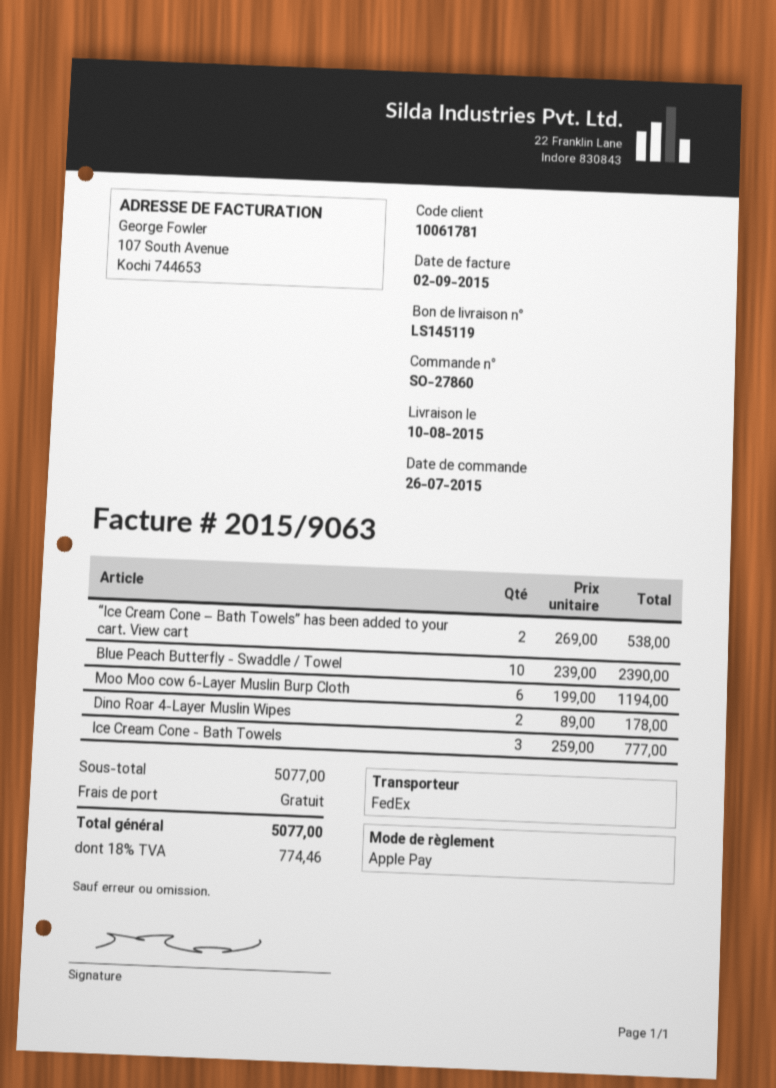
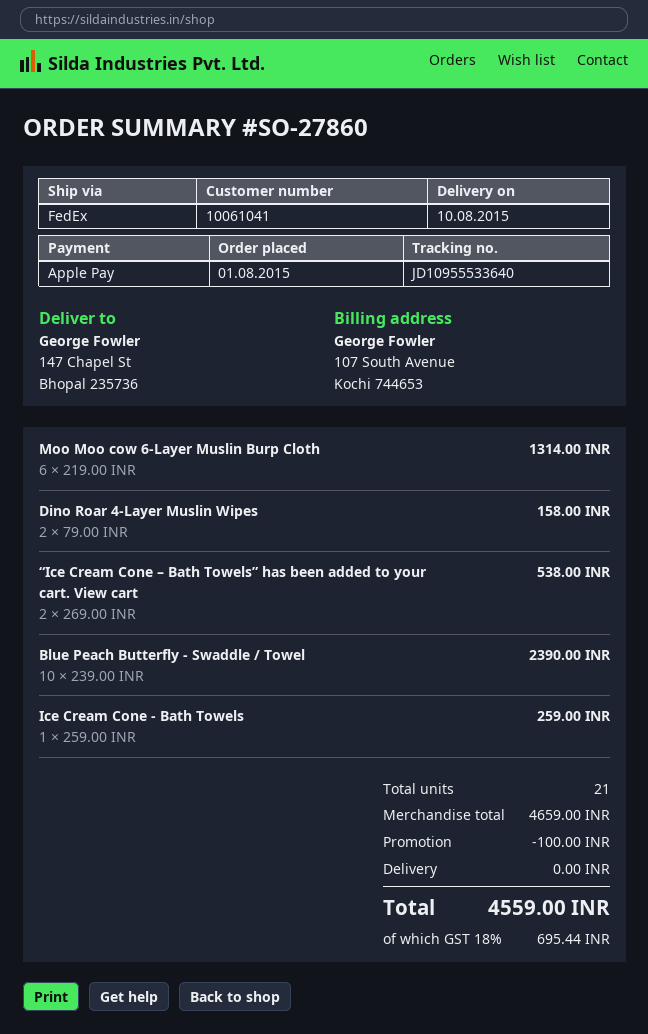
order date: 2015-07-26 -> 2015-08-01
customer number: 10061781 -> 10061041
Moo Moo cow 6-Layer Muslin Burp Cloth: 6 x 199.00 = 1194.00 -> 6 x 219.00 = 1314.00
Dino Roar 4-Layer Muslin Wipes: 2 x 89.00 = 178.00 -> 2 x 79.00 = 158.00
Ice Cream Cone - Bath Towels: 3 x 259.00 = 777.00 -> 1 x 259.00 = 259.00
subtotal: 5077.00 -> 4659.00
discount: none -> 100.00
tax: 18% = 774.46 -> 18% = 695.44
total: 5077.00 -> 4559.00

